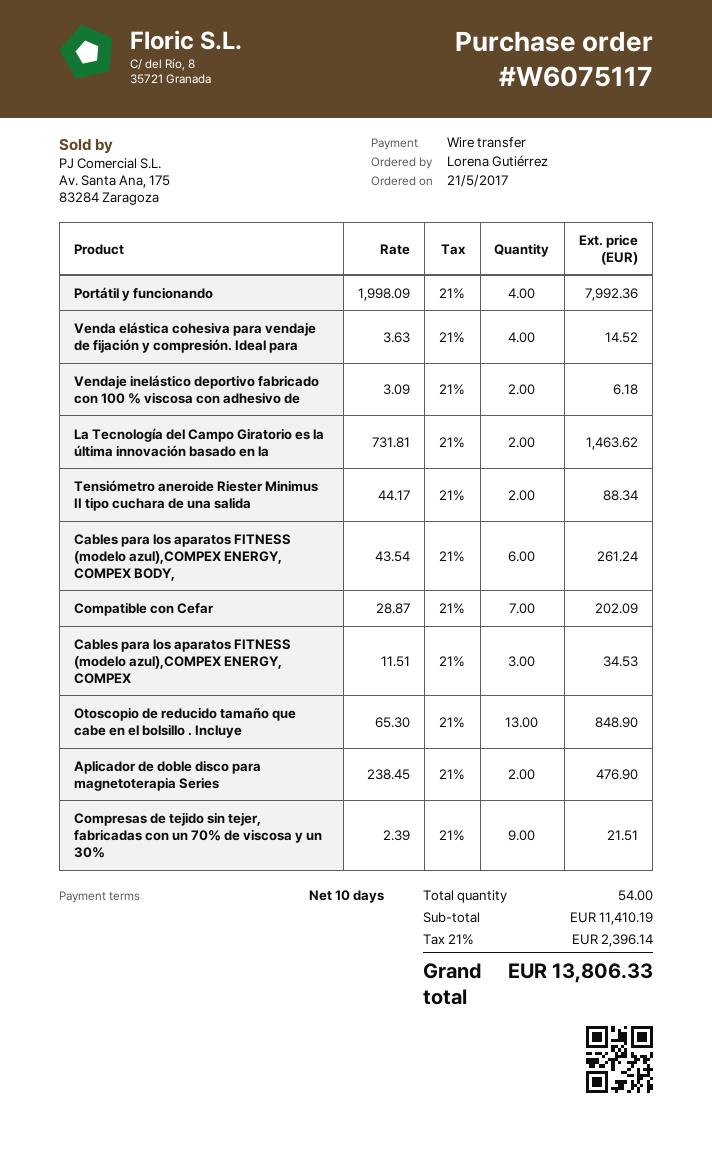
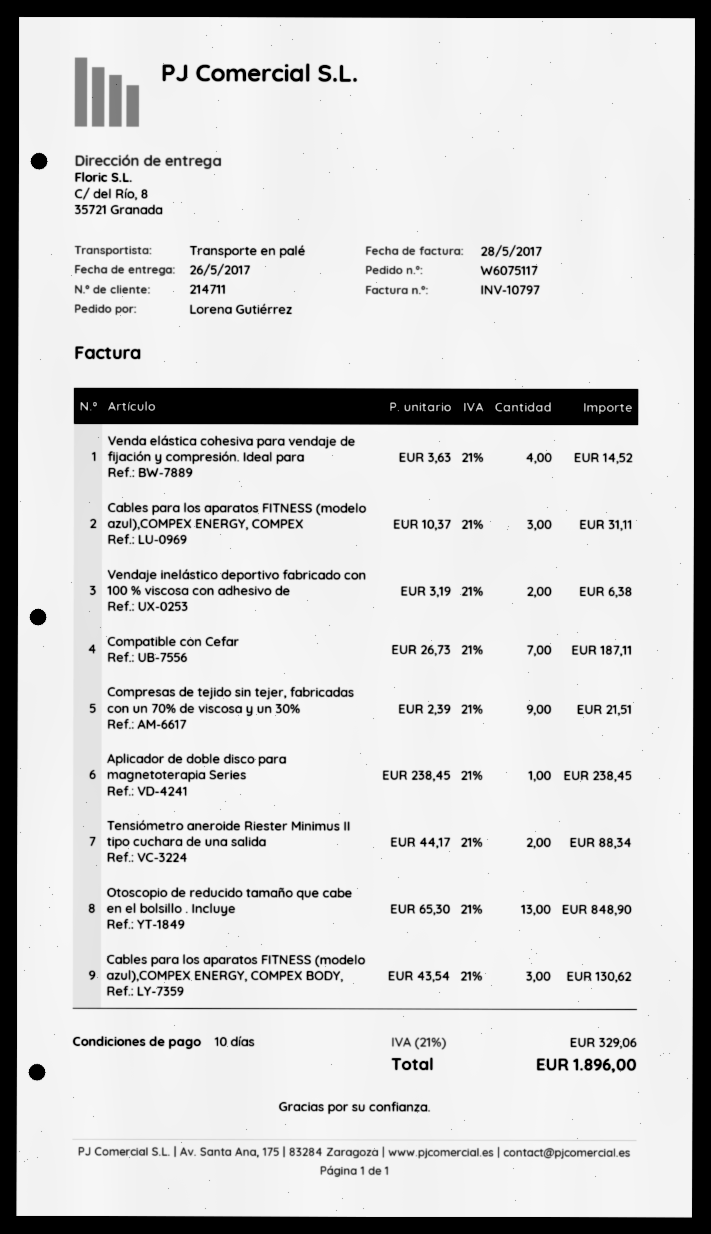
Portátil y funcionando: 4 x 1998.09 = 7992.36 -> none
Vendaje inelástico deportivo fabricado con 100 % viscosa con adhesivo de: 2 x 3.09 = 6.18 -> 2 x 3.19 = 6.38
La Tecnología del Campo Giratorio es la última innovación basado en la: 2 x 731.81 = 1463.62 -> none
Cables para los aparatos FITNESS (modelo azul),COMPEX ENERGY, COMPEX BODY,: 6 x 43.54 = 261.24 -> 3 x 43.54 = 130.62
Compatible con Cefar: 7 x 28.87 = 202.09 -> 7 x 26.73 = 187.11
Cables para los aparatos FITNESS (modelo azul),COMPEX ENERGY, COMPEX: 3 x 11.51 = 34.53 -> 3 x 10.37 = 31.11
Aplicador de doble disco para magnetoterapia Series: 2 x 238.45 = 476.90 -> 1 x 238.45 = 238.45
tax: 21% = 2396.14 -> 21% = 329.06
total: 13806.33 -> 1896.00

